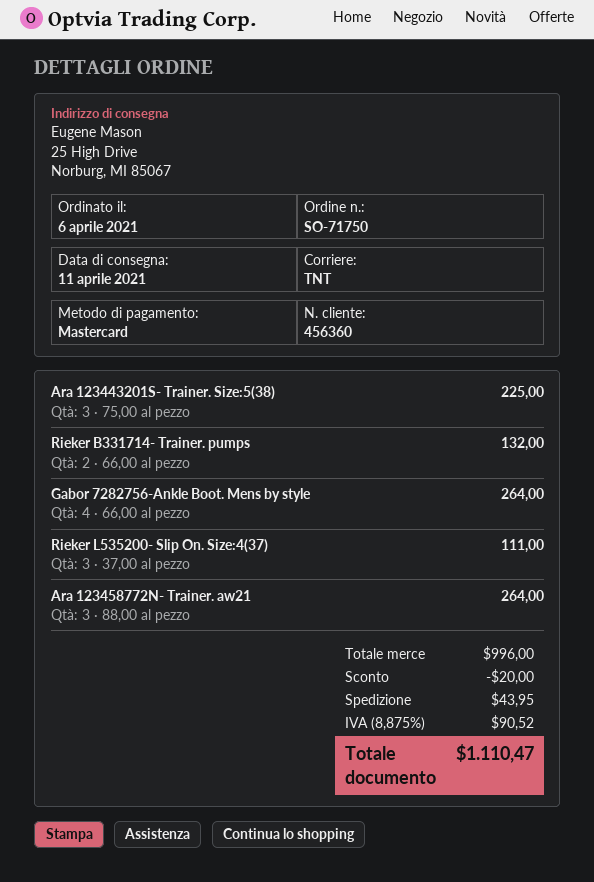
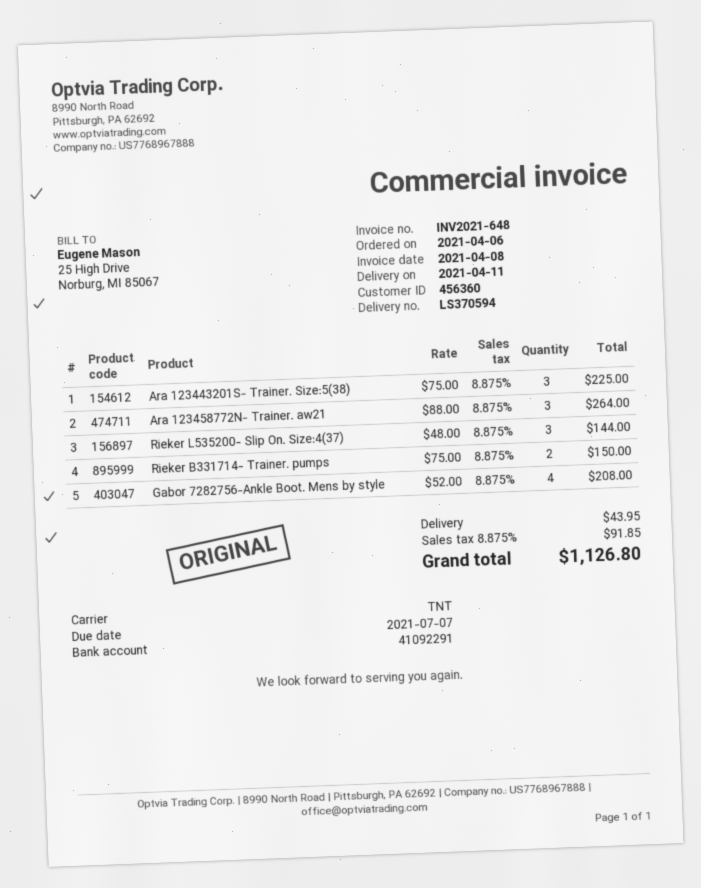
Rieker B331714- Trainer. pumps: 2 x 66.00 = 132.00 -> 2 x 75.00 = 150.00
Gabor 7282756-Ankle Boot. Mens by style: 4 x 66.00 = 264.00 -> 4 x 52.00 = 208.00
Rieker L535200- Slip On. Size:4(37): 3 x 37.00 = 111.00 -> 3 x 48.00 = 144.00
discount: 20.00 -> none
tax: 8.875% = 90.52 -> 8.875% = 91.85
total: 1110.47 -> 1126.80

